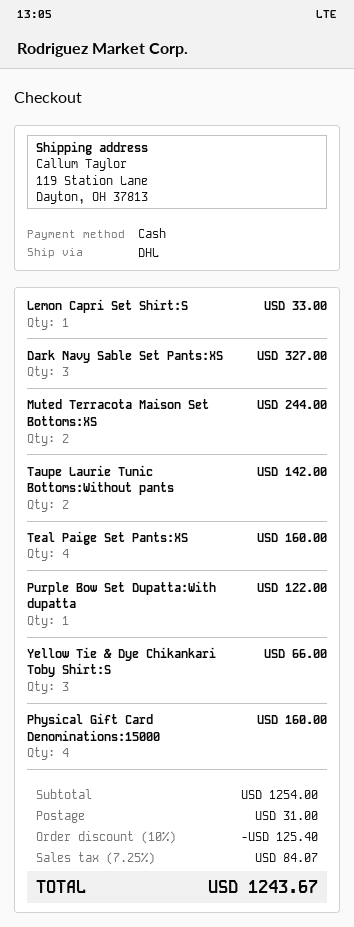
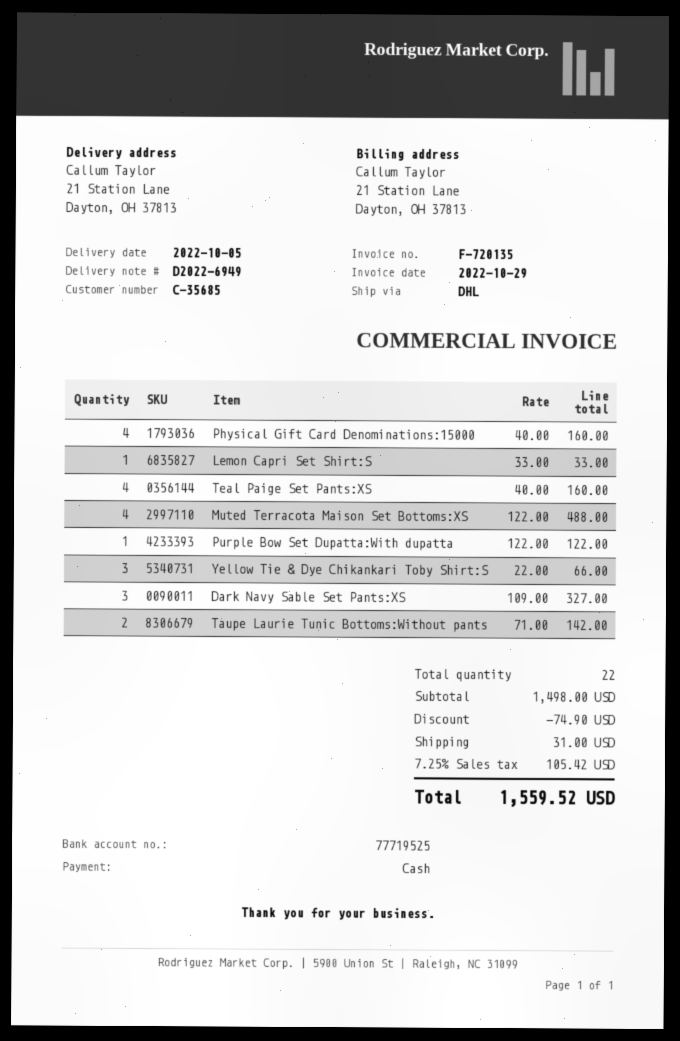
ship to: 119 Station Lane, Dayton, OH 37813 -> 21 Station Lane, Dayton, OH 37813
Muted Terracota Maison Set Bottoms:XS: 2 for 244.00 -> 4 for 488.00
subtotal: 1254.00 -> 1498.00
discount: 125.40 -> 74.90
tax: 7.25% = 84.07 -> 7.25% = 105.42
total: 1243.67 -> 1559.52

